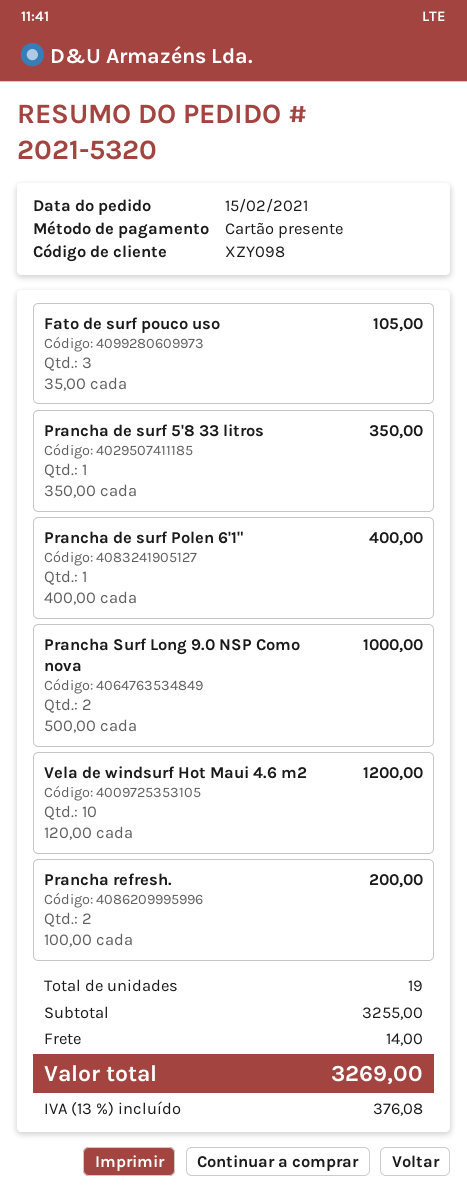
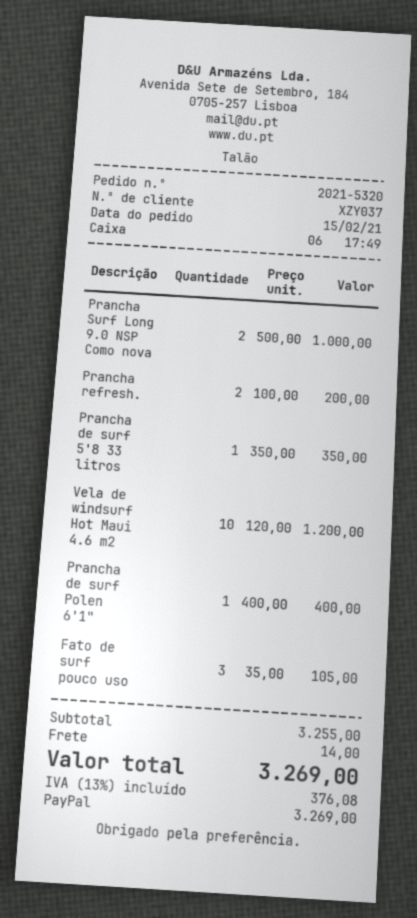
customer number: XZY098 -> XZY037
payment method: gift card -> PayPal

